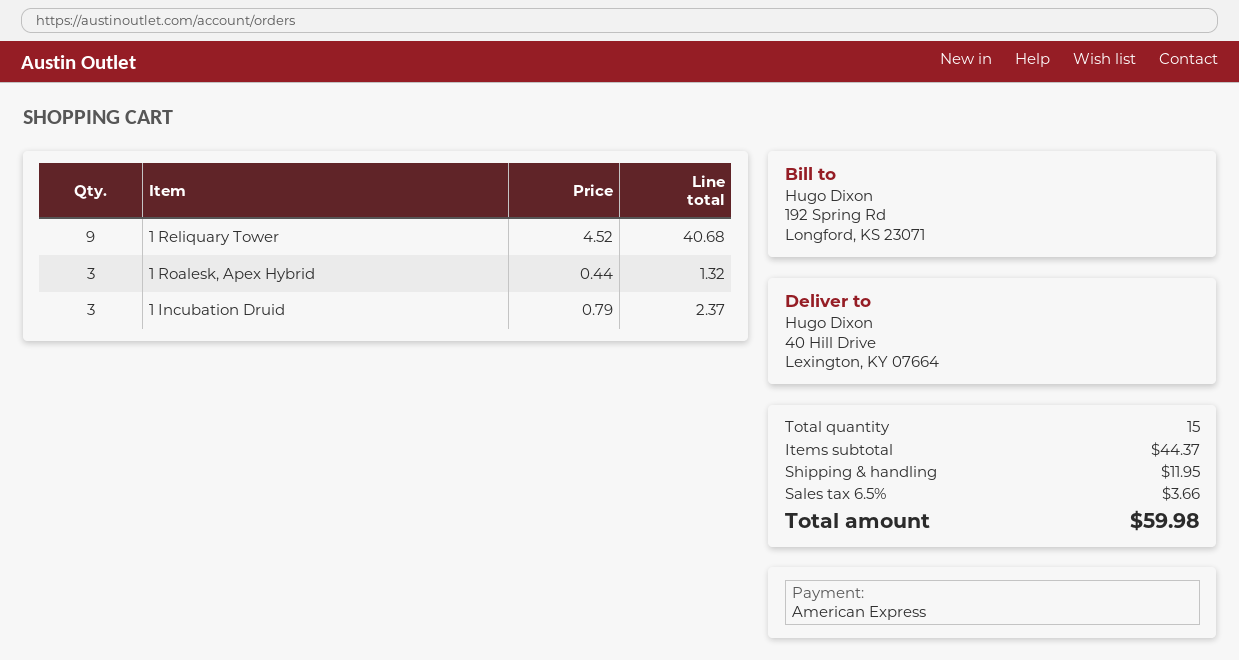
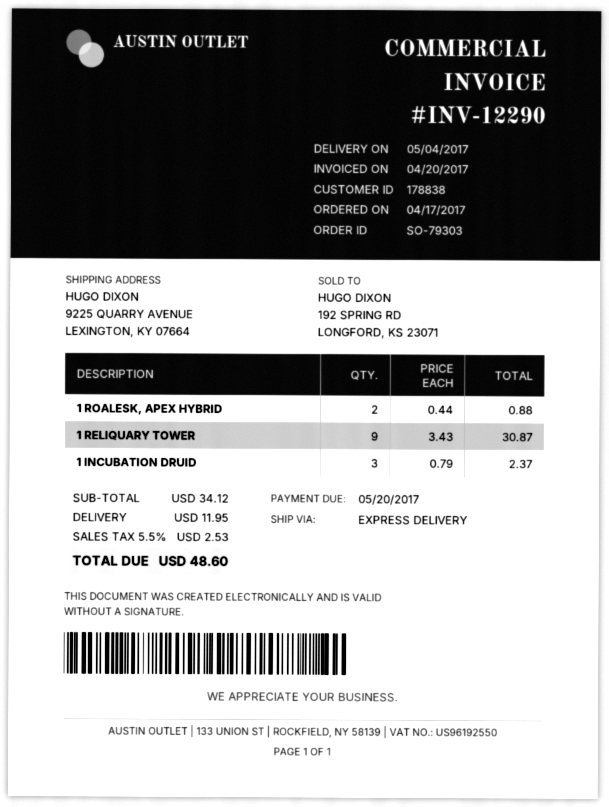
ship to: 40 Hill Drive, Lexington, KY 07664 -> 9225 QUARRY AVENUE, LEXINGTON, KY 07664
1 Reliquary Tower: 9 x 4.52 = 40.68 -> 9 x 3.43 = 30.87
1 Roalesk, Apex Hybrid: 3 x 0.44 = 1.32 -> 2 x 0.44 = 0.88
subtotal: 44.37 -> 34.12
tax: 6.5% = 3.66 -> 5.5% = 2.53
total: 59.98 -> 48.60

